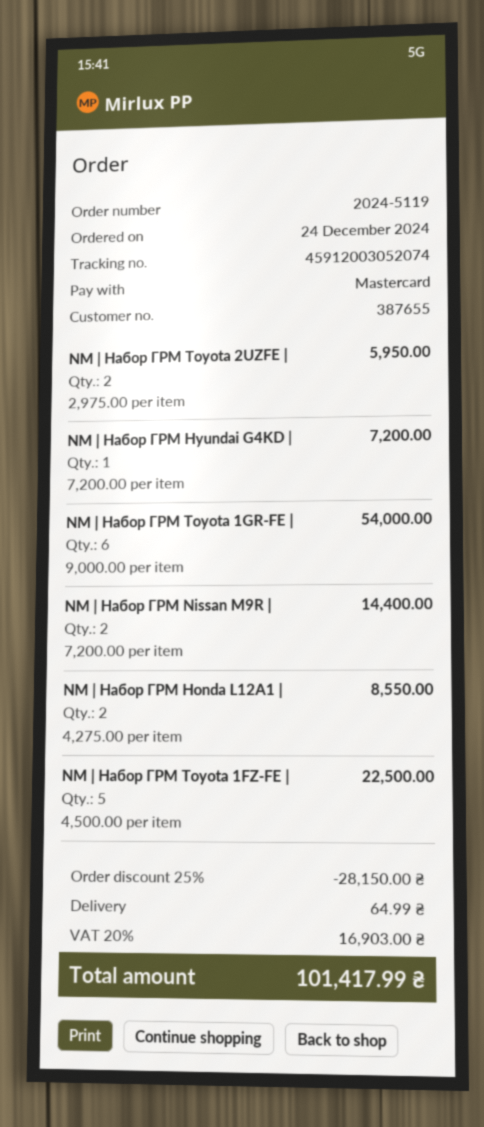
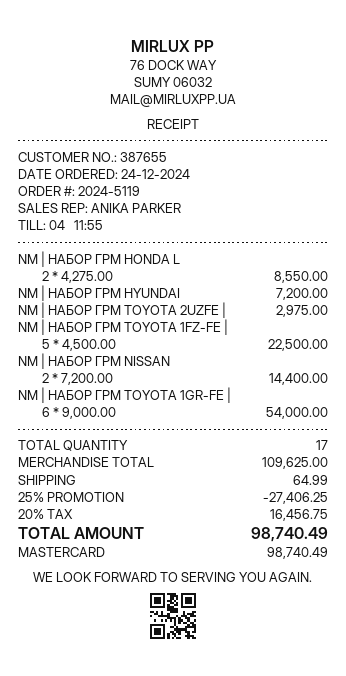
NM | Набор ГРМ Toyota 2UZFE |: 2 x 2975.00 = 5950.00 -> 1 x 2975.00 = 2975.00
discount: 25% = 28150.00 -> 25% = 27406.25
tax: 20% = 16903.00 -> 20% = 16456.75
total: 101417.99 -> 98740.49

